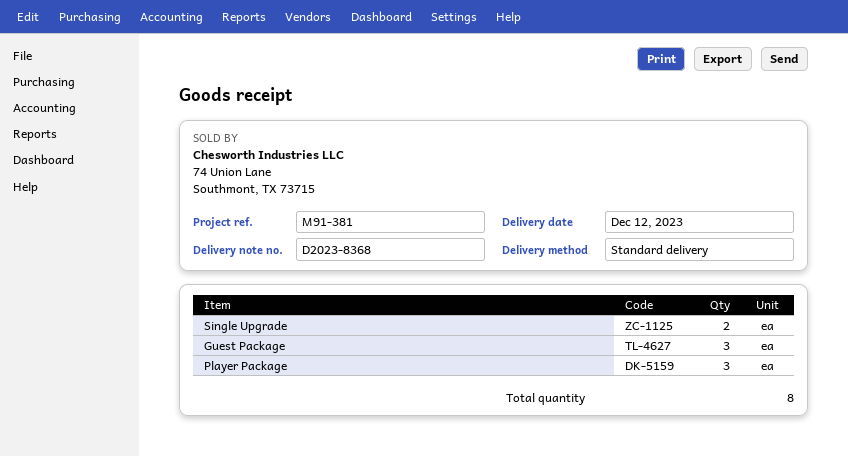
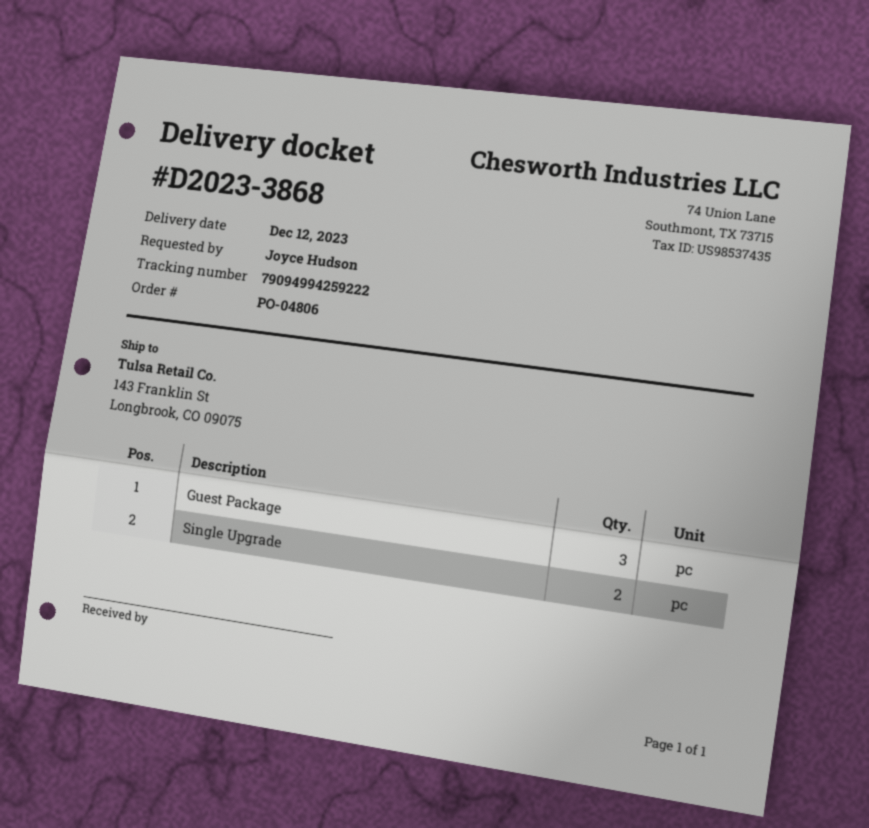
delivery note number: D2023-8368 -> D2023-3868
Player Package: 3 -> none

